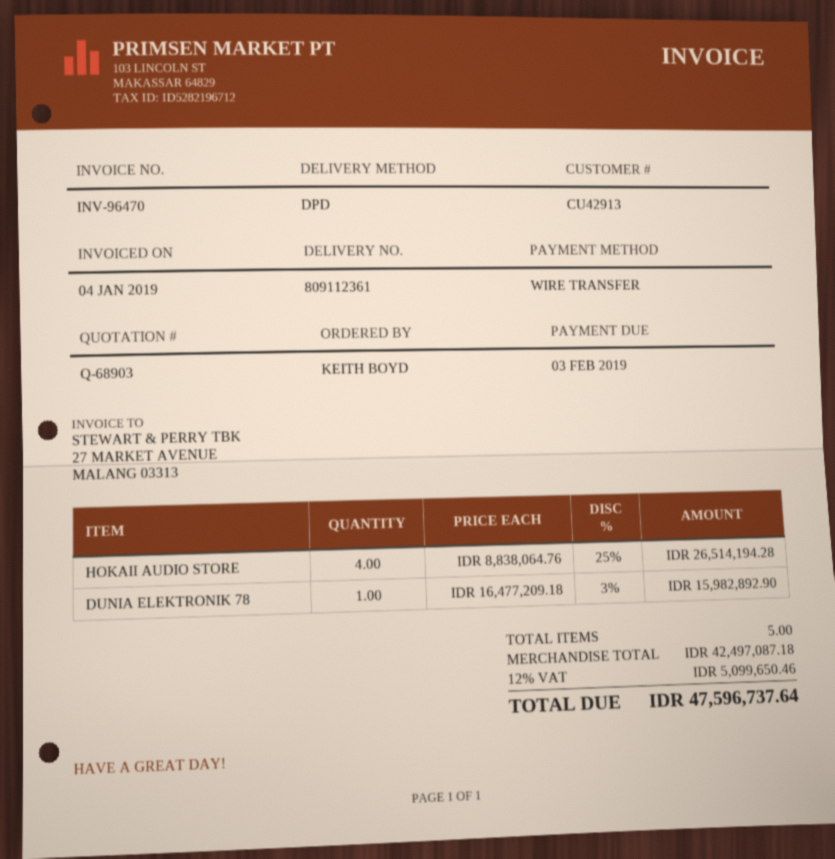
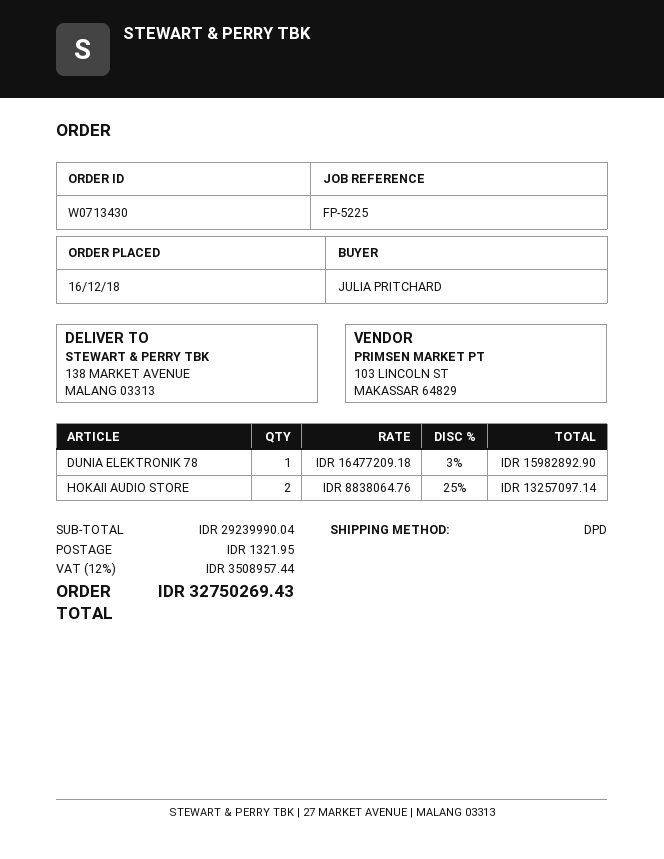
ordered by: KEITH BOYD -> JULIA PRITCHARD
HOKAII AUDIO STORE: 4 x 8838064.76 - 25% = 26514194.28 -> 2 x 8838064.76 - 25% = 13257097.14
subtotal: 42497087.18 -> 29239990.04
shipping: none -> 1321.95
tax: 12% = 5099650.46 -> 12% = 3508957.44
total: 47596737.64 -> 32750269.43

